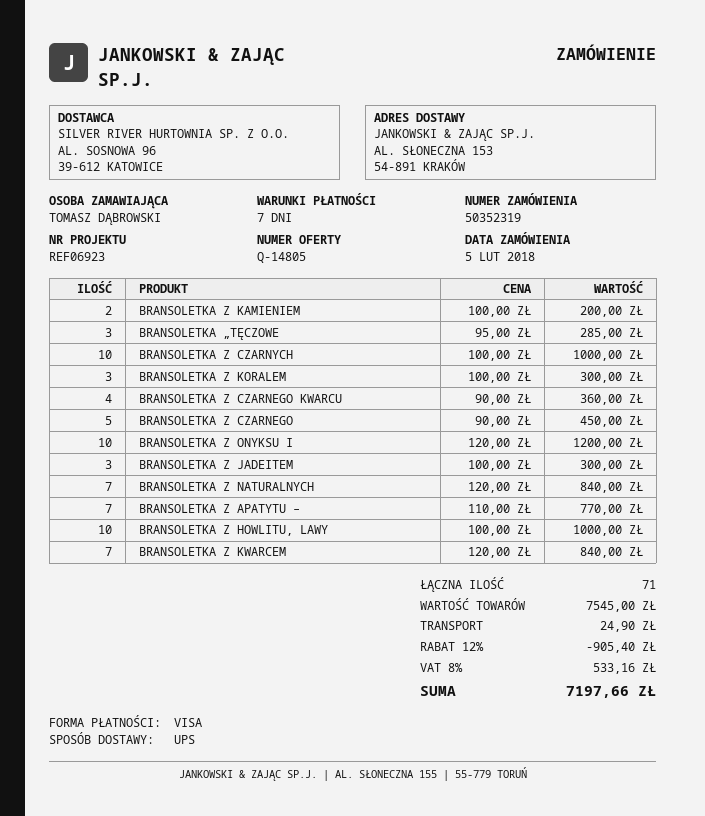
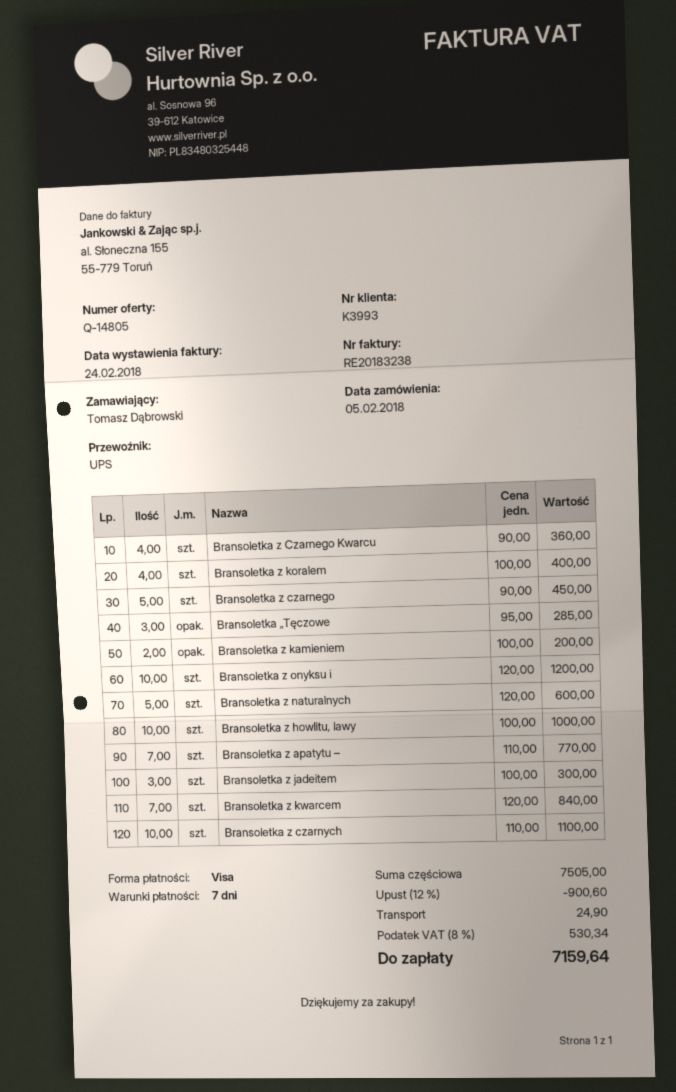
BRANSOLETKA Z CZARNYCH: 10 x 100.00 = 1000.00 -> 10 x 110.00 = 1100.00
BRANSOLETKA Z KORALEM: 3 x 100.00 = 300.00 -> 4 x 100.00 = 400.00
BRANSOLETKA Z NATURALNYCH: 7 x 120.00 = 840.00 -> 5 x 120.00 = 600.00
subtotal: 7545.00 -> 7505.00
discount: 12% = 905.40 -> 12% = 900.60
tax: 8% = 533.16 -> 8% = 530.34
total: 7197.66 -> 7159.64

